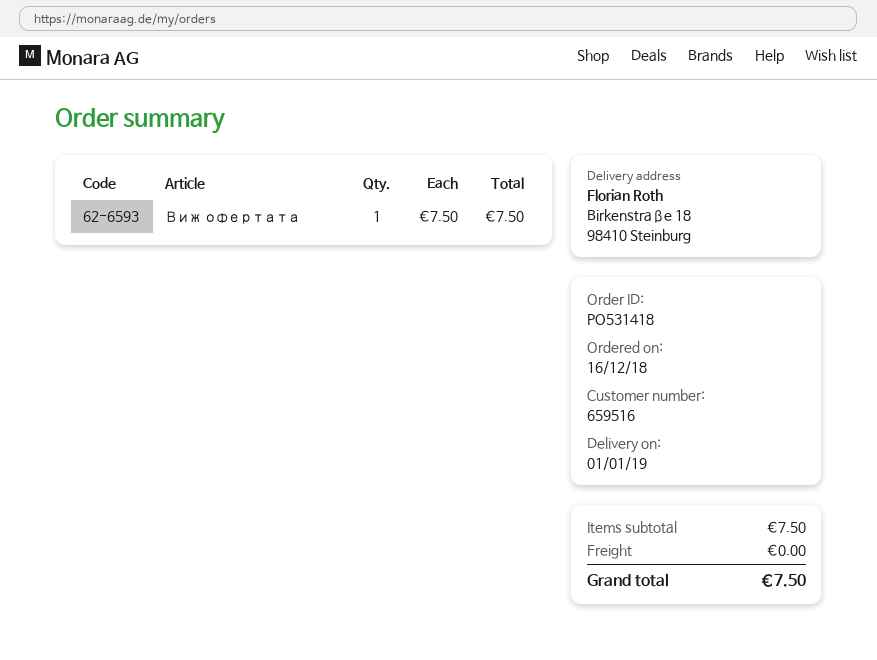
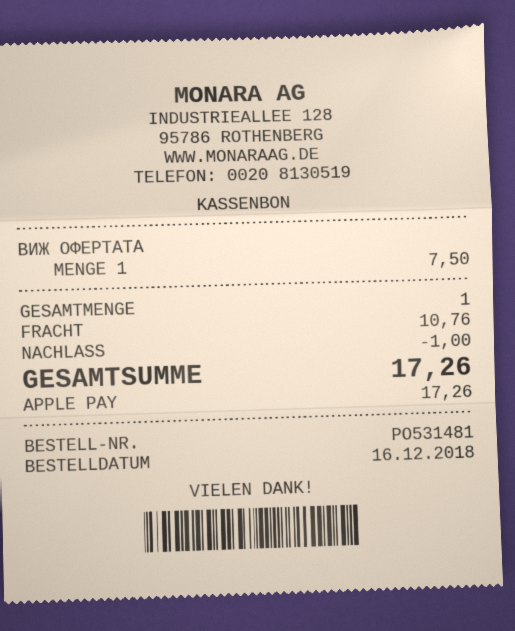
order number: PO531418 -> PO531481
discount: none -> 1.00
shipping: 0.00 -> 10.76
total: 7.50 -> 17.26

